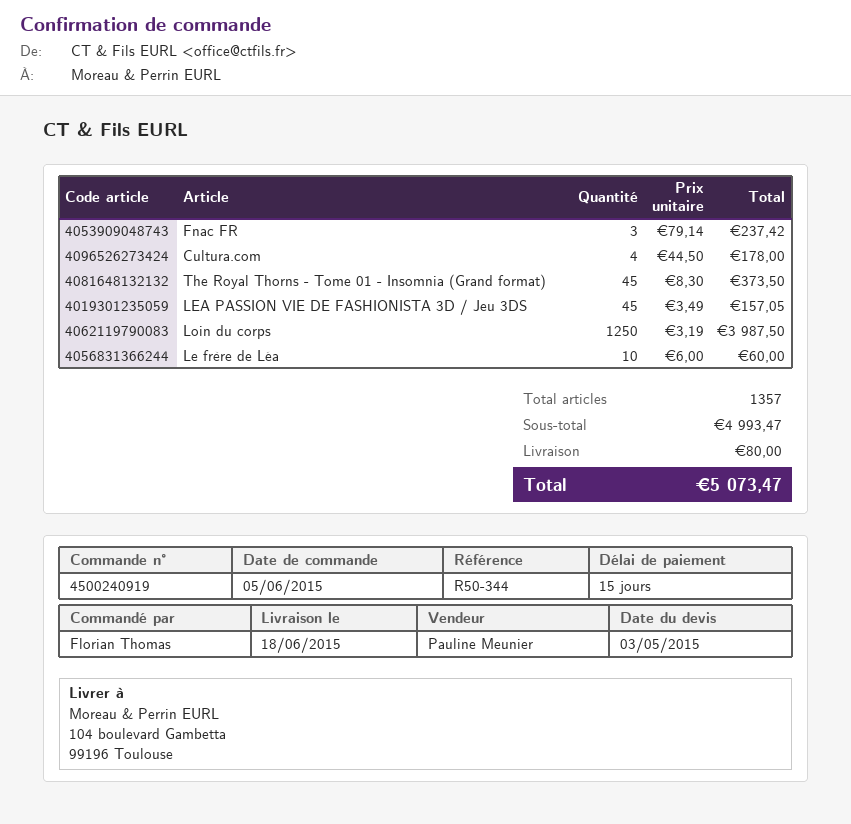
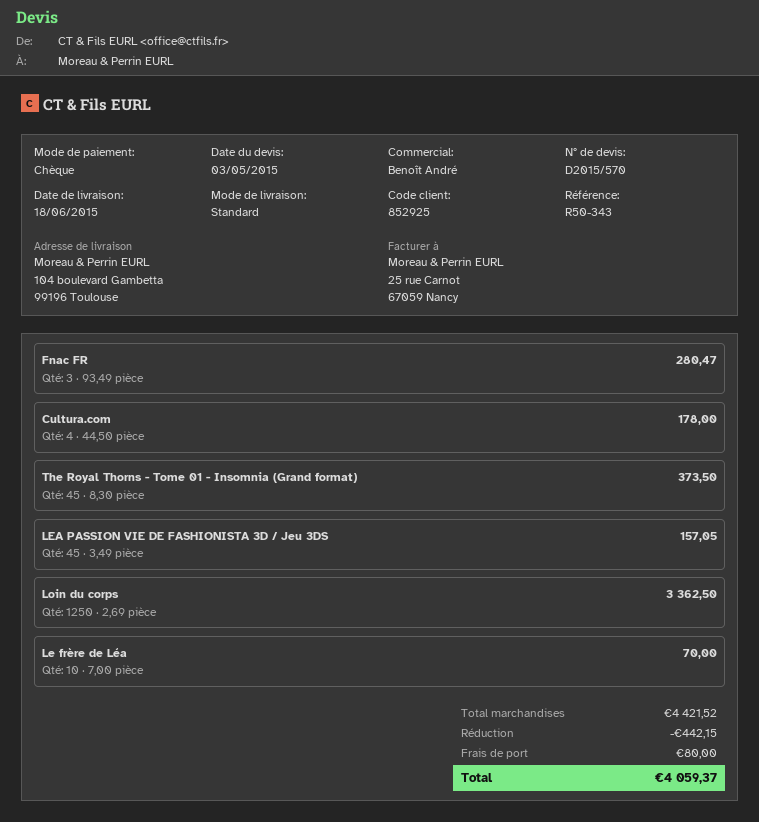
reference: R50-344 -> R50-343
sales rep: Pauline Meunier -> Benoît André
Fnac FR: 3 x 79.14 = 237.42 -> 3 x 93.49 = 280.47
Loin du corps: 1250 x 3.19 = 3987.50 -> 1250 x 2.69 = 3362.50
Le frère de Léa: 10 x 6.00 = 60.00 -> 10 x 7.00 = 70.00
subtotal: 4993.47 -> 4421.52
discount: none -> 442.15
total: 5073.47 -> 4059.37

